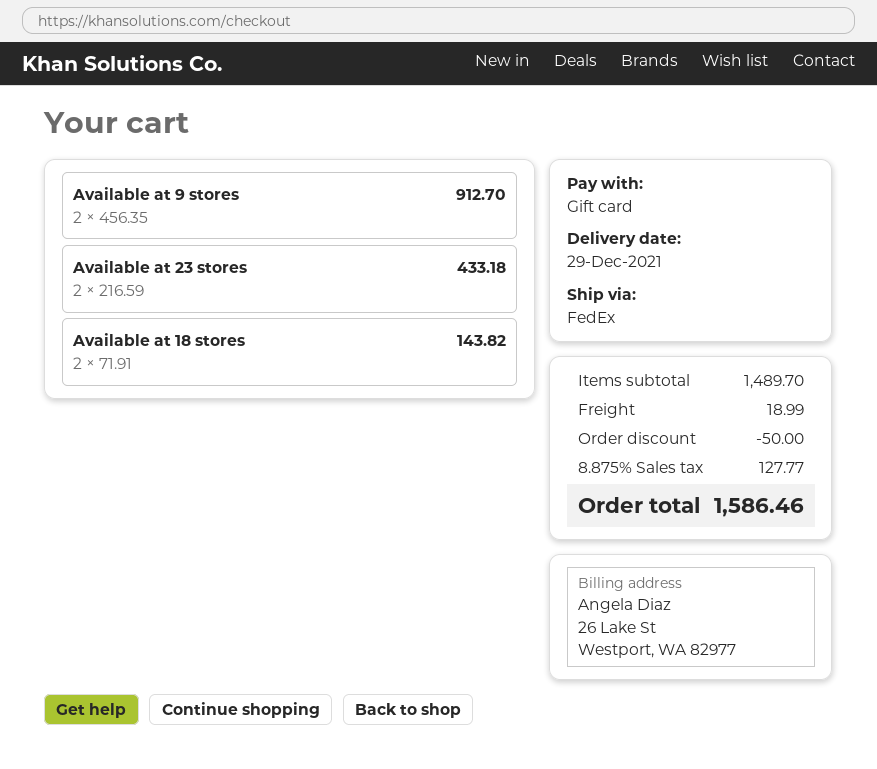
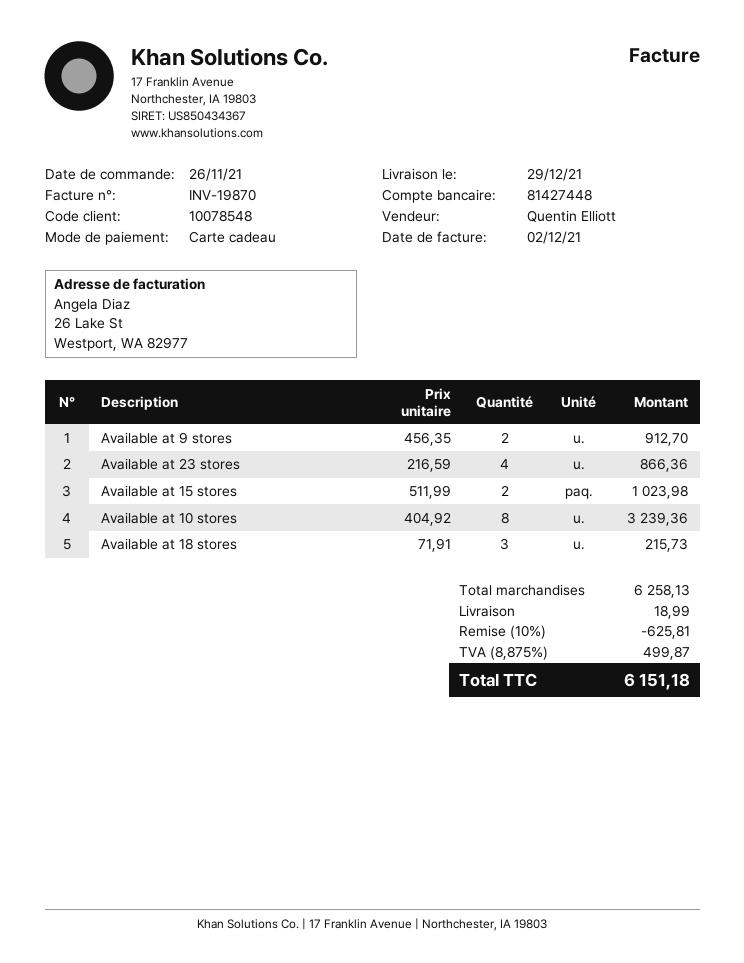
Available at 23 stores: 2 x 216.59 = 433.18 -> 4 x 216.59 = 866.36
Available at 18 stores: 2 x 71.91 = 143.82 -> 3 x 71.91 = 215.73
Available at 15 stores: none -> 2 x 511.99 = 1023.98
Available at 10 stores: none -> 8 x 404.92 = 3239.36
subtotal: 1489.70 -> 6258.13
discount: 50.00 -> 625.81
tax: 8.875% = 127.77 -> 8.875% = 499.87
total: 1586.46 -> 6151.18

